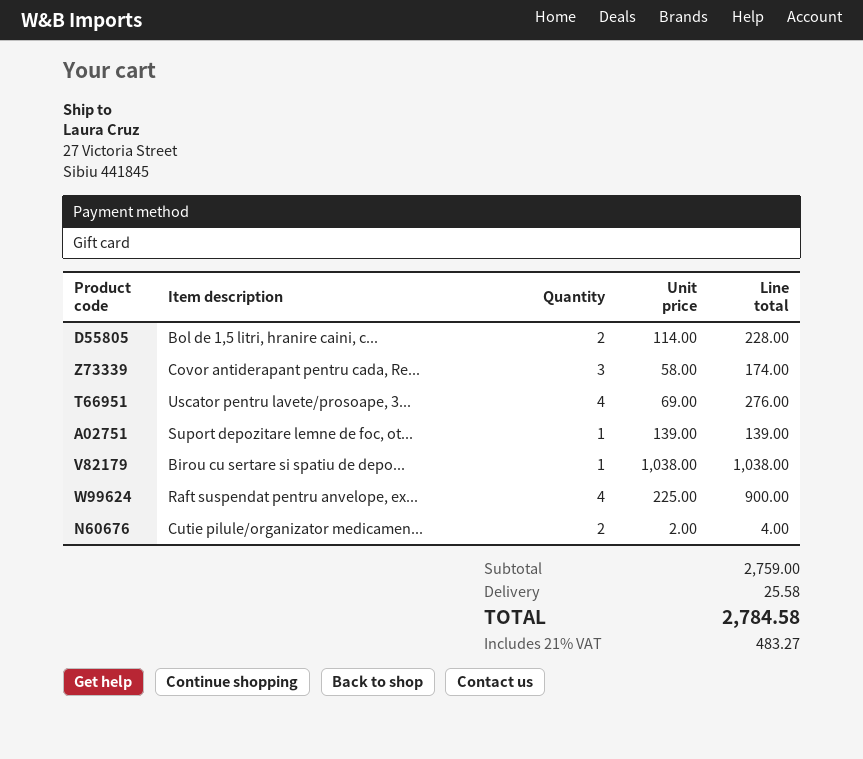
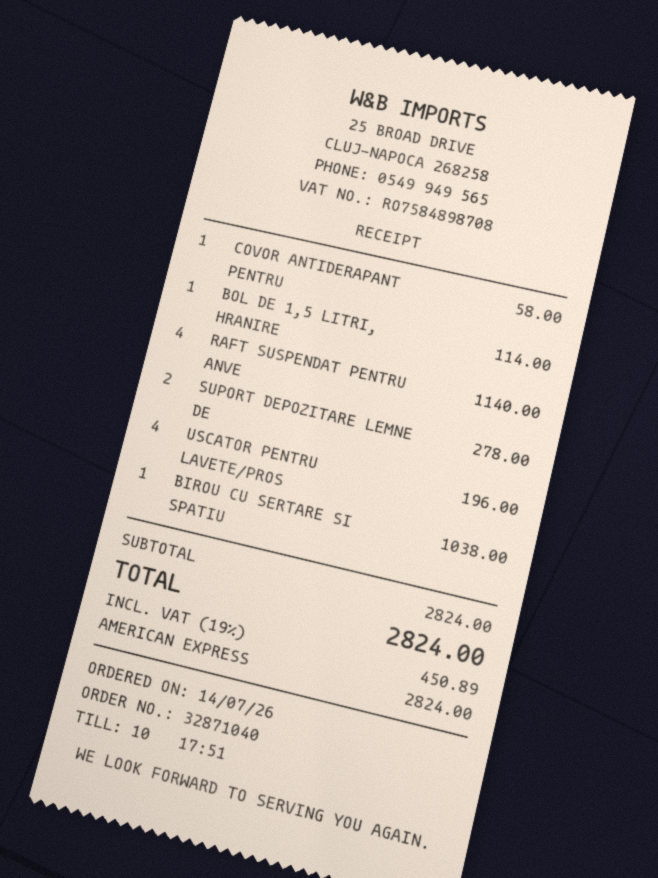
payment method: gift card -> American Express
Bol de 1,5 litri, hranire caini, c...: 2 for 228.00 -> 1 for 114.00
Covor antiderapant pentru cada, Re...: 3 for 174.00 -> 1 for 58.00
Uscator pentru lavete/prosoape, 3...: 4 for 276.00 -> 4 for 196.00
Suport depozitare lemne de foc, ot...: 1 for 139.00 -> 2 for 278.00
Raft suspendat pentru anvelope, ex...: 4 for 900.00 -> 4 for 1140.00
Cutie pilule/organizator medicamen...: 2 for 4.00 -> none
subtotal: 2759.00 -> 2824.00
shipping: 25.58 -> none
tax: 21% = 483.27 -> 19% = 450.89
total: 2784.58 -> 2824.00

